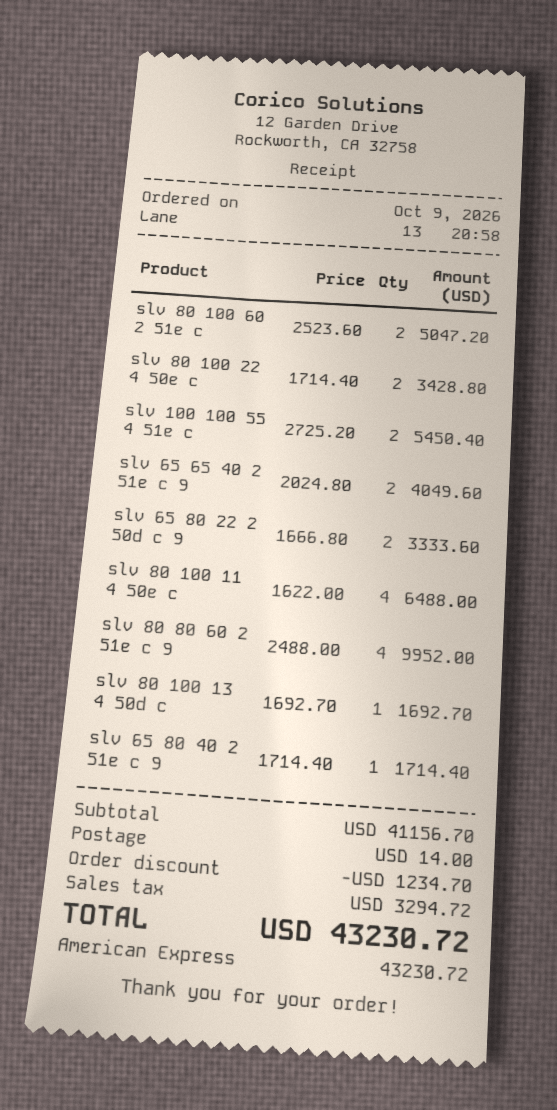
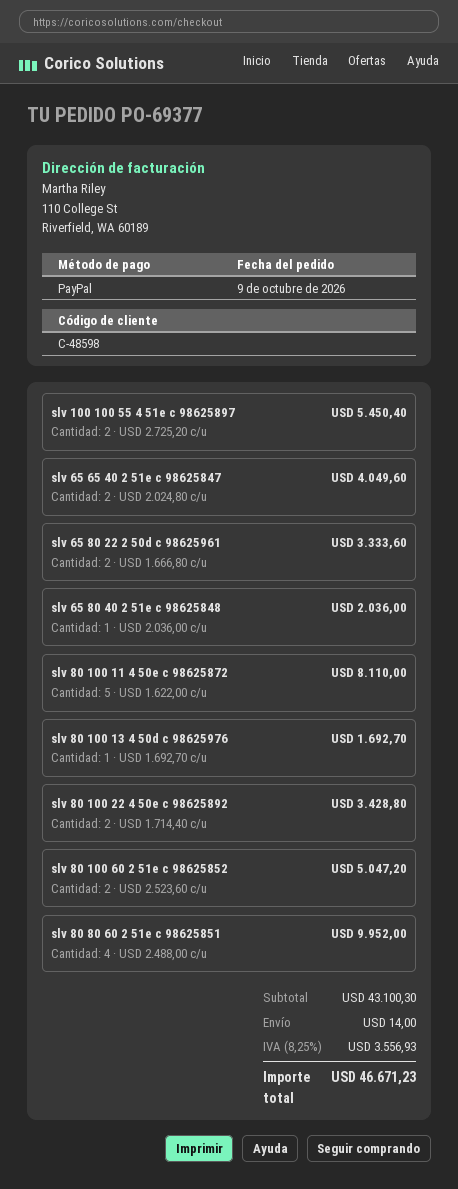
payment method: American Express -> PayPal
slv 80 100 11 4 50e c: 4 x 1622.00 = 6488.00 -> 5 x 1622.00 = 8110.00
slv 65 80 40 2 51e c 9: 1 x 1714.40 = 1714.40 -> 1 x 2036.00 = 2036.00
subtotal: 41156.70 -> 43100.30
discount: 1234.70 -> none
tax: 3294.72 -> 3556.93
total: 43230.72 -> 46671.23

